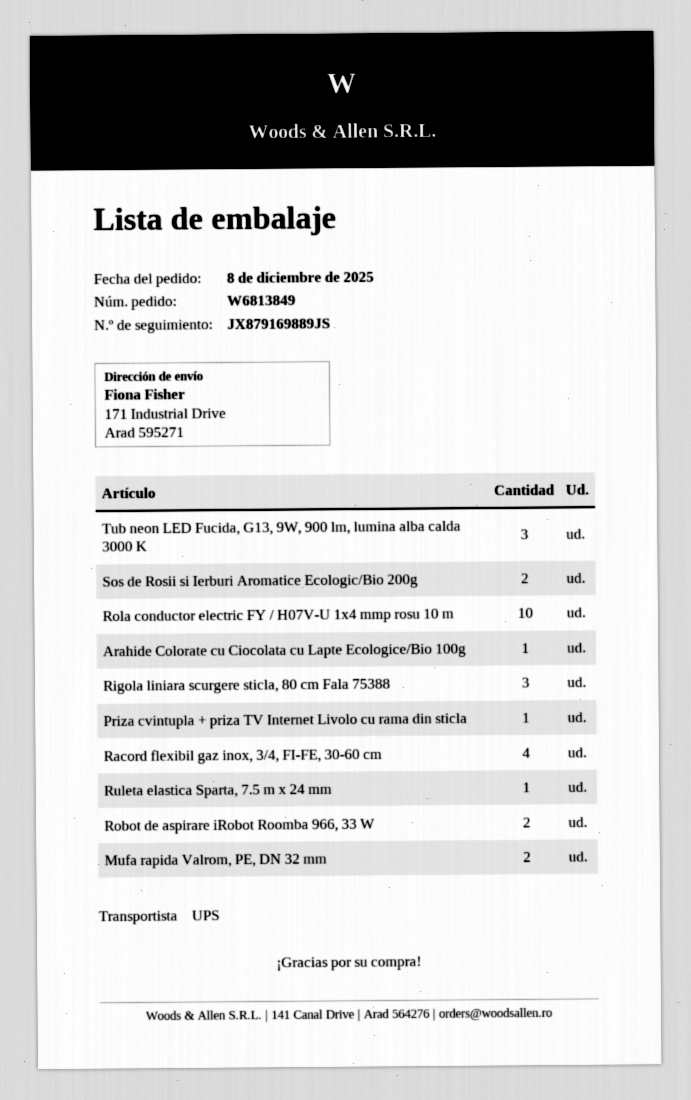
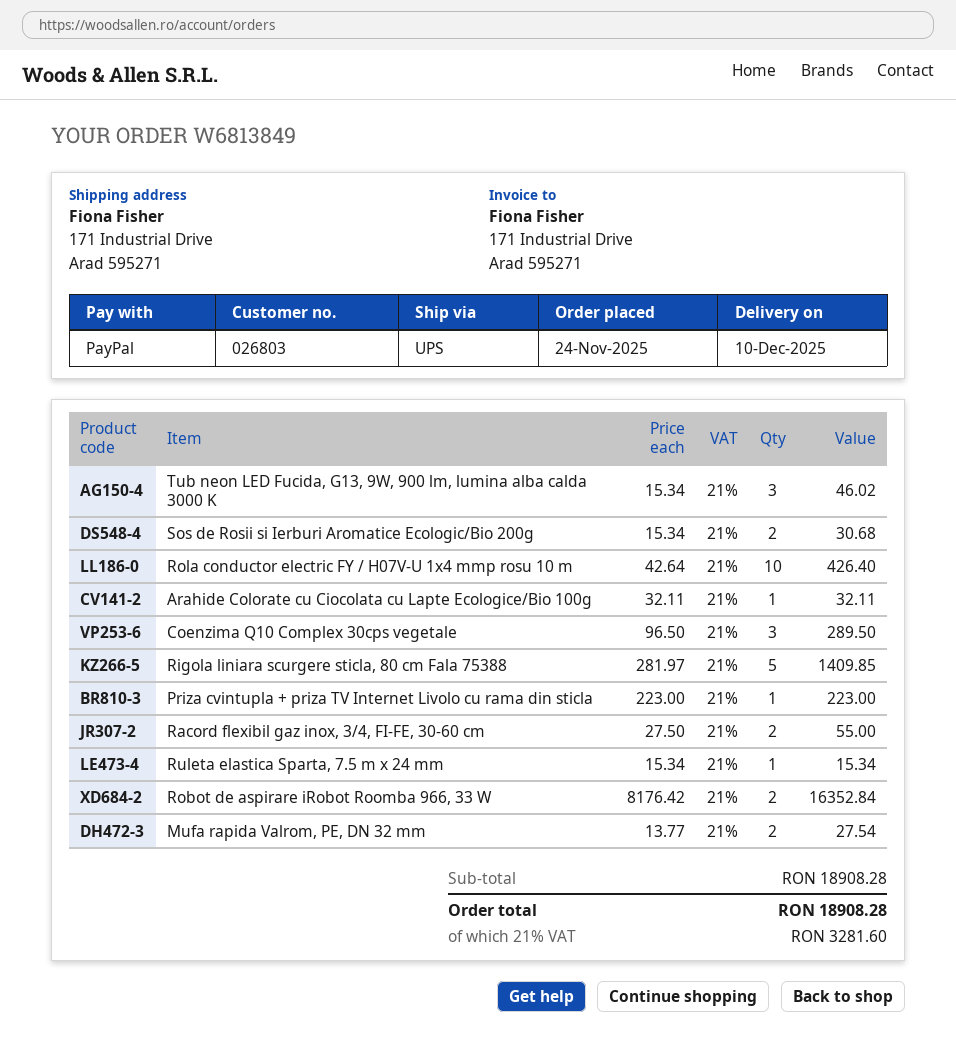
order date: 2025-12-08 -> 2025-11-24
Rigola liniara scurgere sticla, 80 cm Fala 75388: 3 -> 5
Racord flexibil gaz inox, 3/4, FI-FE, 30-60 cm: 4 -> 2
Coenzima Q10 Complex 30cps vegetale: none -> 3

